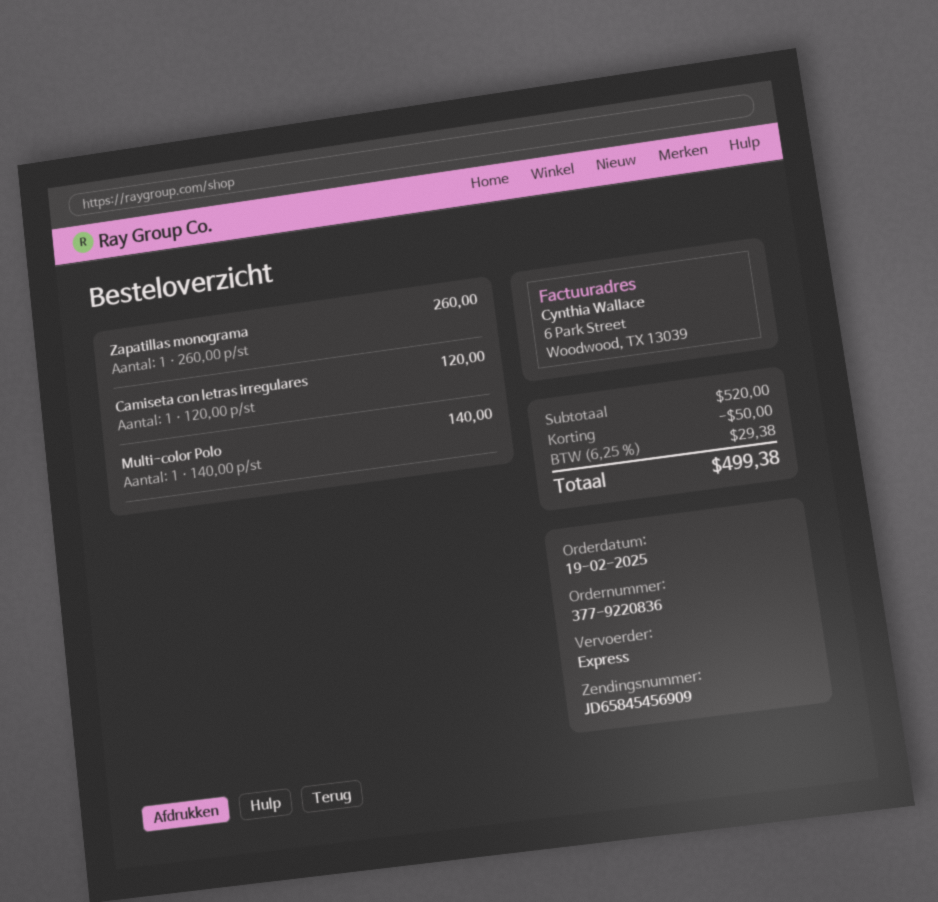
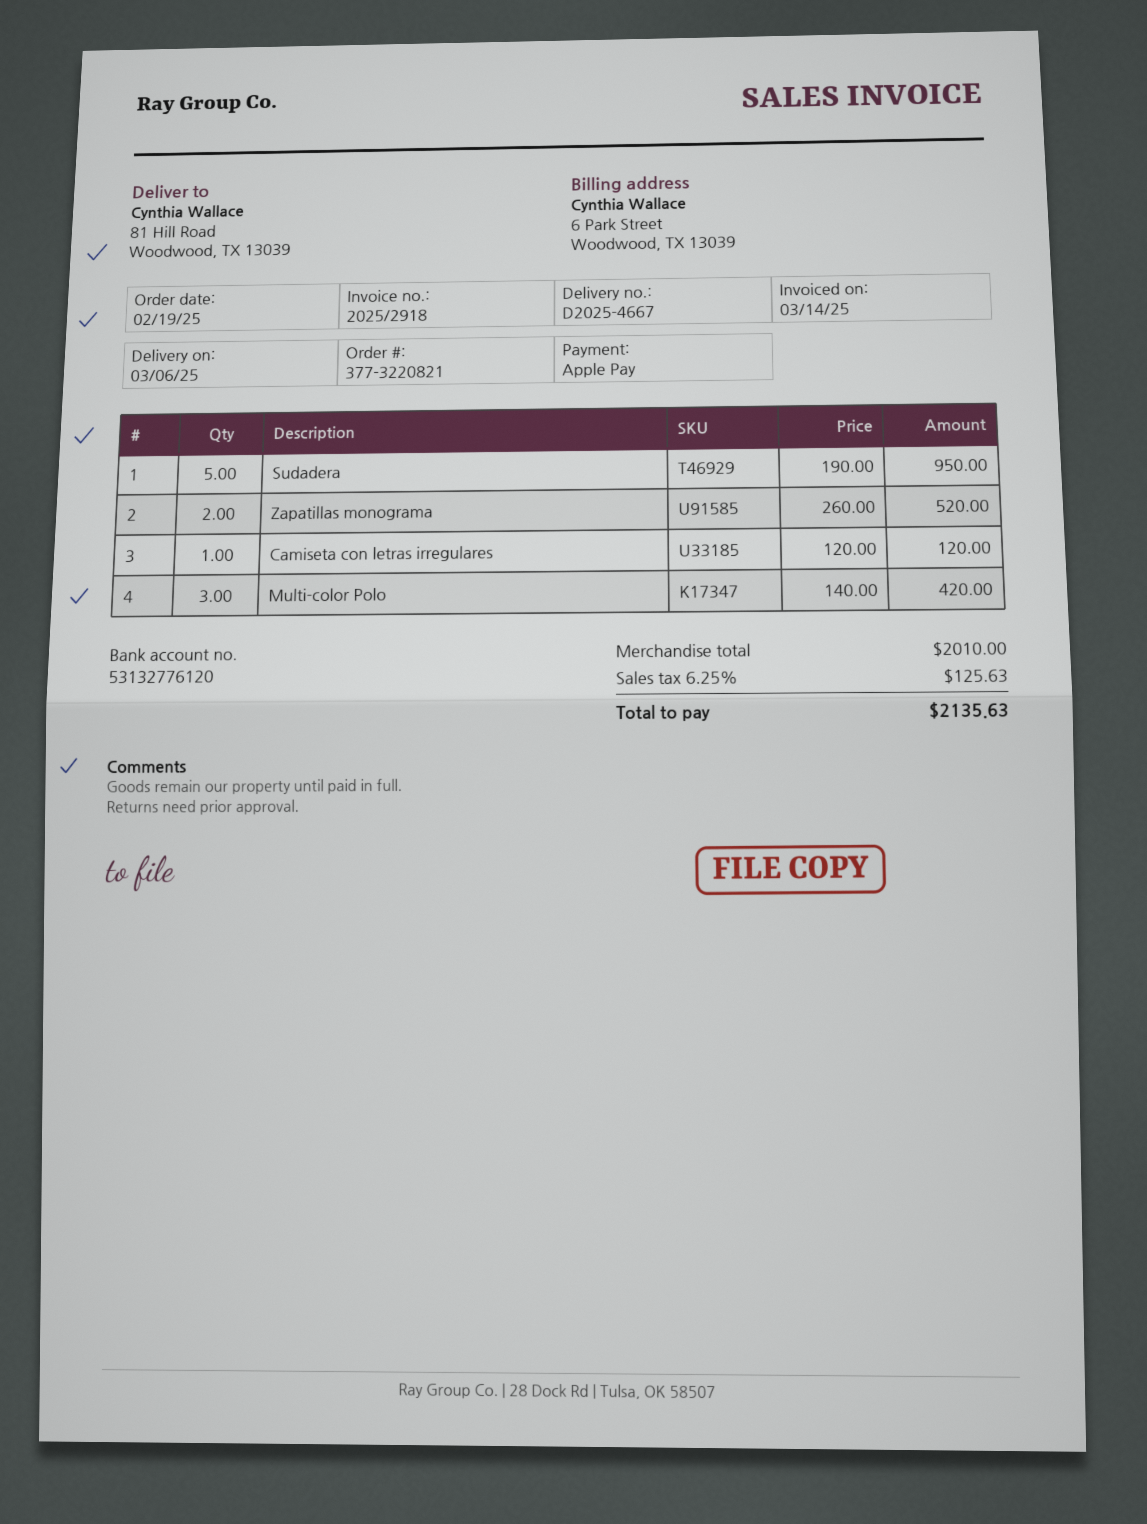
order number: 377-9220836 -> 377-3220821
Zapatillas monograma: 1 x 260.00 = 260.00 -> 2 x 260.00 = 520.00
Multi-color Polo: 1 x 140.00 = 140.00 -> 3 x 140.00 = 420.00
Sudadera: none -> 5 x 190.00 = 950.00
subtotal: 520.00 -> 2010.00
discount: 50.00 -> none
tax: 6.25% = 29.38 -> 6.25% = 125.63
total: 499.38 -> 2135.63

